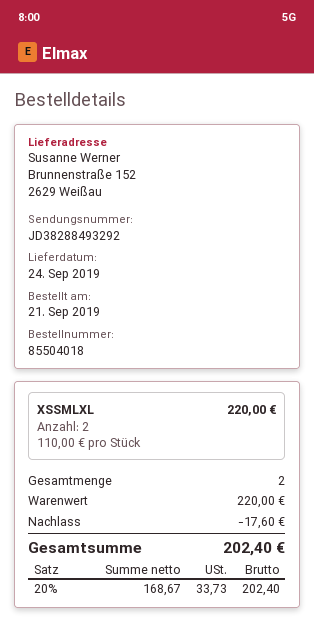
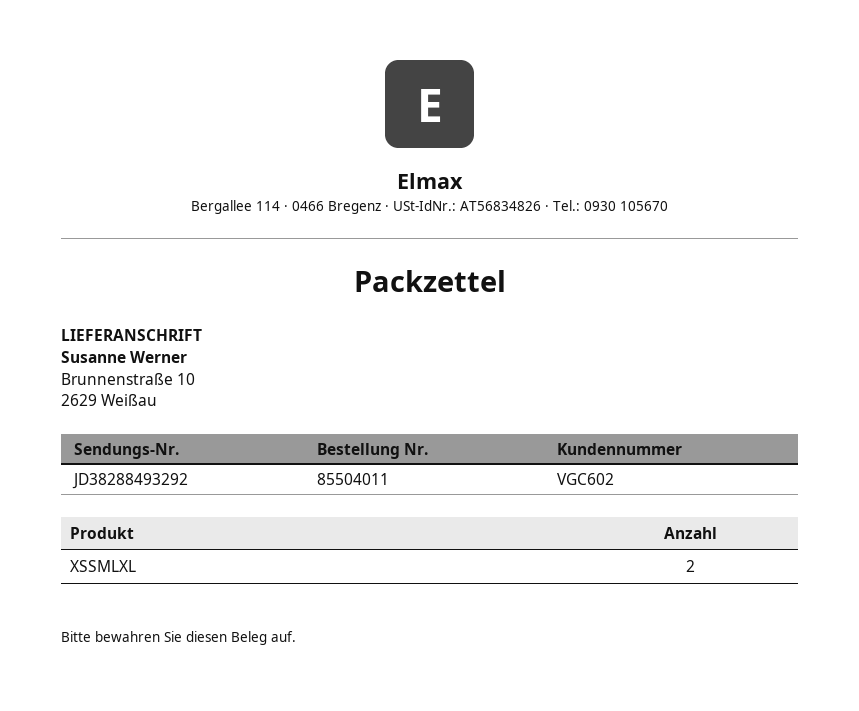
order number: 85504018 -> 85504011
ship to: Brunnenstraße 152, 2629 Weißau -> Brunnenstraße 10, 2629 Weißau

